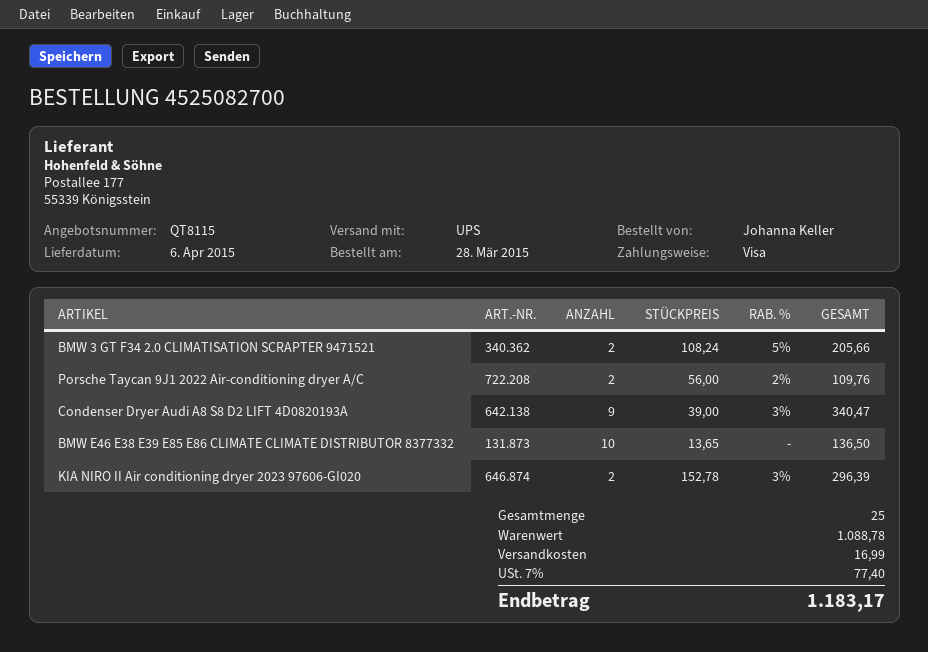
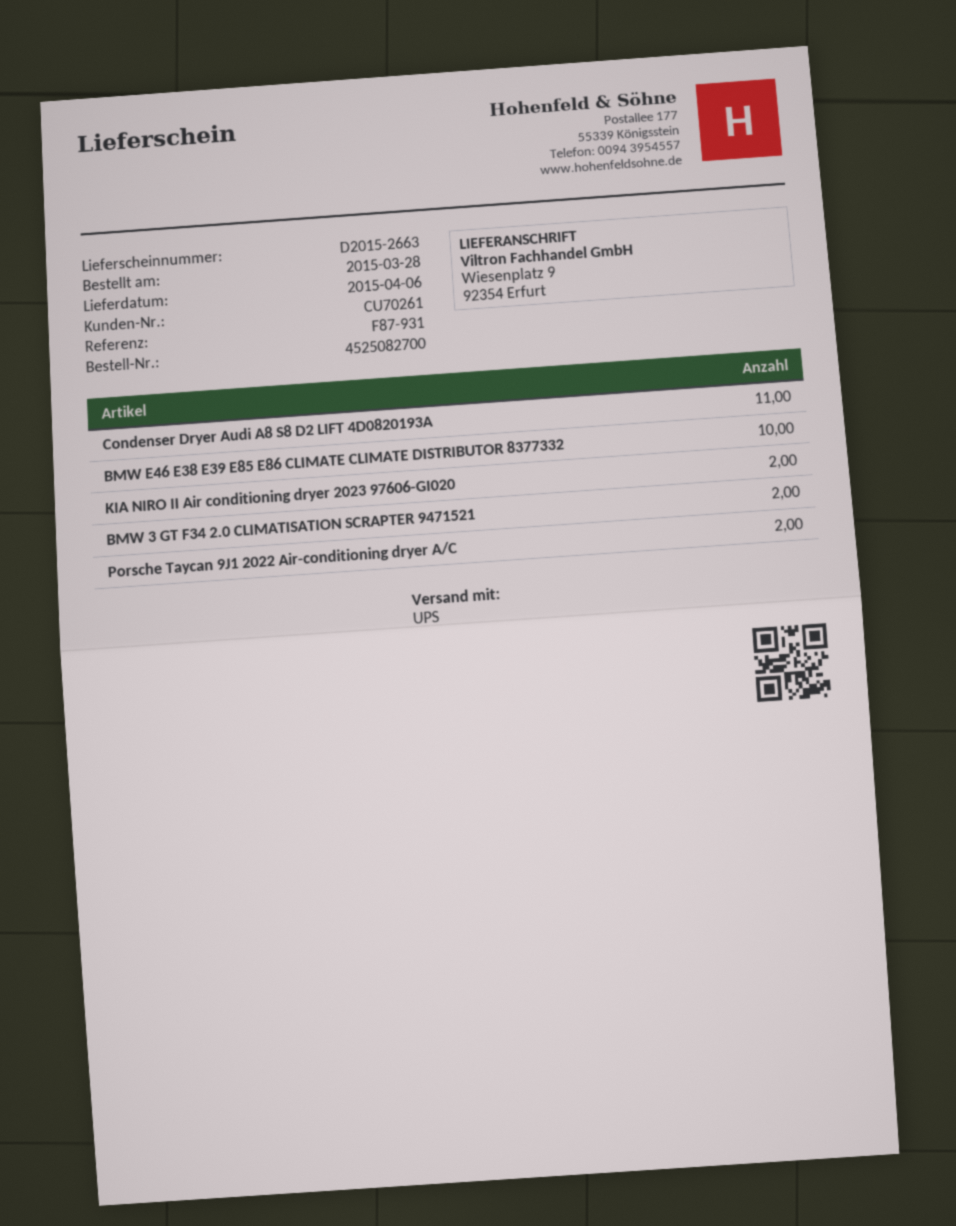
Condenser Dryer Audi A8 S8 D2 LIFT 4D0820193A: 9 -> 11

